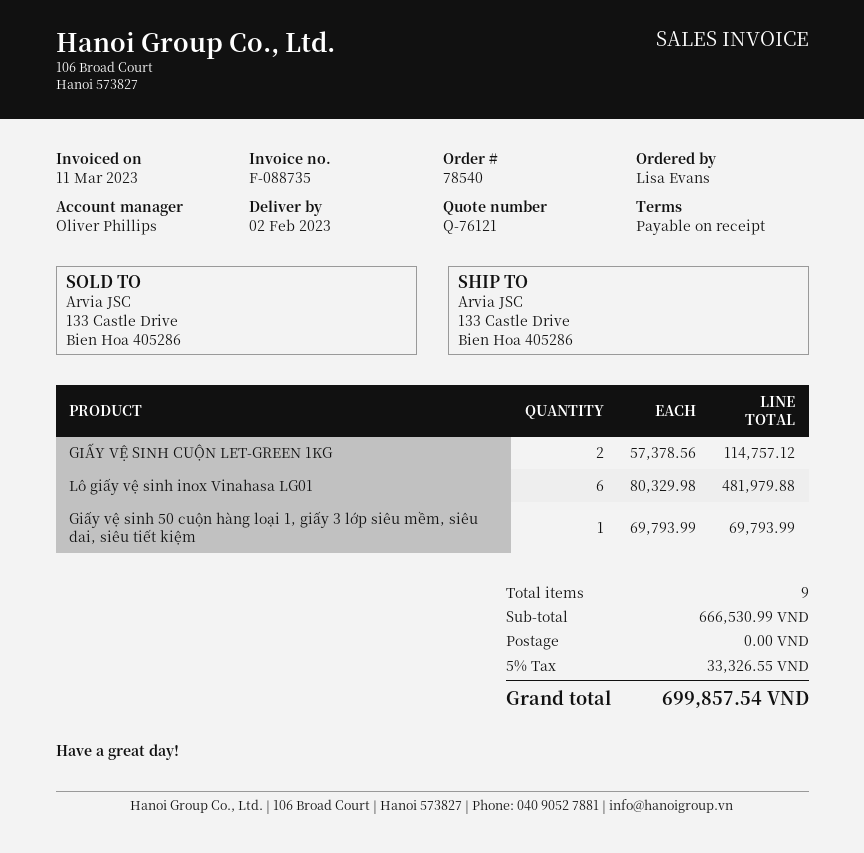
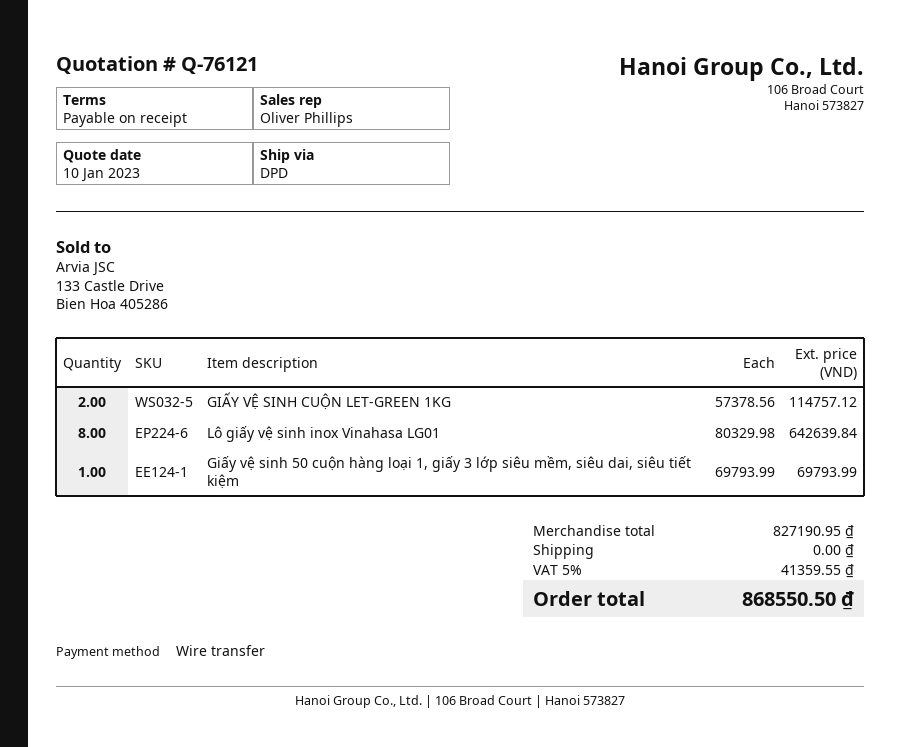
Lô giấy vệ sinh inox Vinahasa LG01: 6 x 80329.98 = 481979.88 -> 8 x 80329.98 = 642639.84
subtotal: 666530.99 -> 827190.95
tax: 5% = 33326.55 -> 5% = 41359.55
total: 699857.54 -> 868550.50

